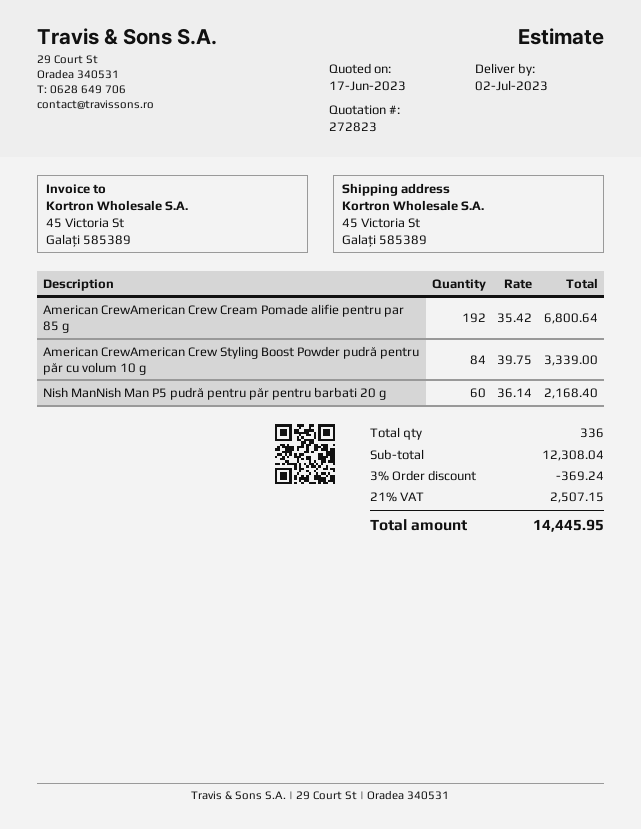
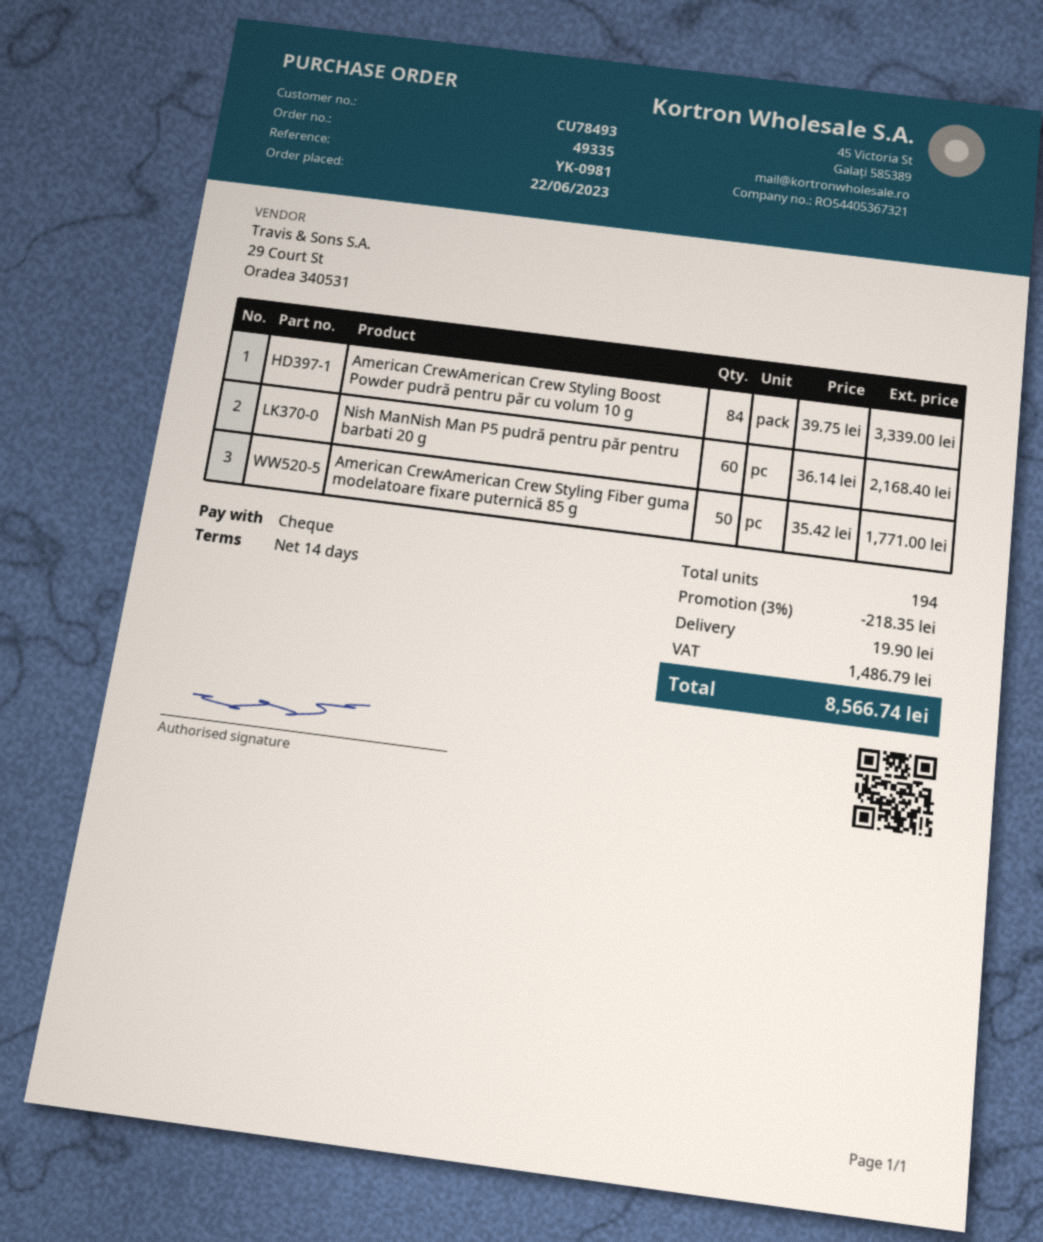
American CrewAmerican Crew Cream Pomade alifie pentru par 85 g: 192 x 35.42 = 6800.64 -> none
American CrewAmerican Crew Styling Fiber guma modelatoare fixare puternică 85 g: none -> 50 x 35.42 = 1771.00
total quantity: 336 -> 194
discount: 3% = 369.24 -> 3% = 218.35
shipping: none -> 19.90
tax: 2507.15 -> 1486.79
total: 14445.95 -> 8566.74

